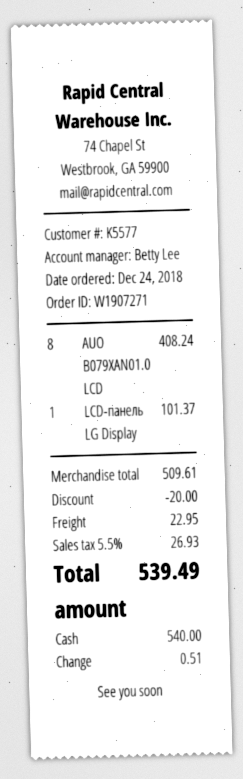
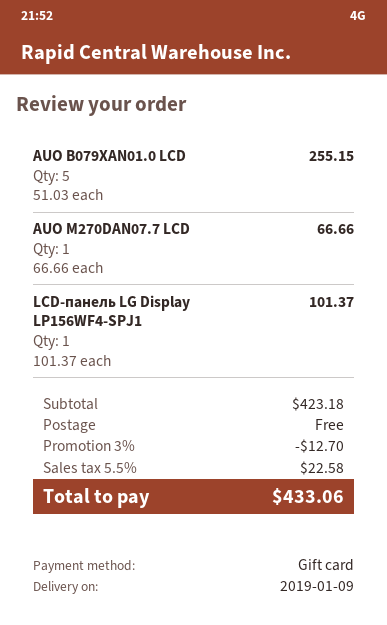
payment method: cash -> gift card
AUO B079XAN01.0 LCD: 8 for 408.24 -> 5 for 255.15
AUO M270DAN07.7 LCD: none -> 1 for 66.66
subtotal: 509.61 -> 423.18
discount: 20.00 -> 12.70
shipping: 22.95 -> 0.00
tax: 5.5% = 26.93 -> 5.5% = 22.58
total: 539.49 -> 433.06

